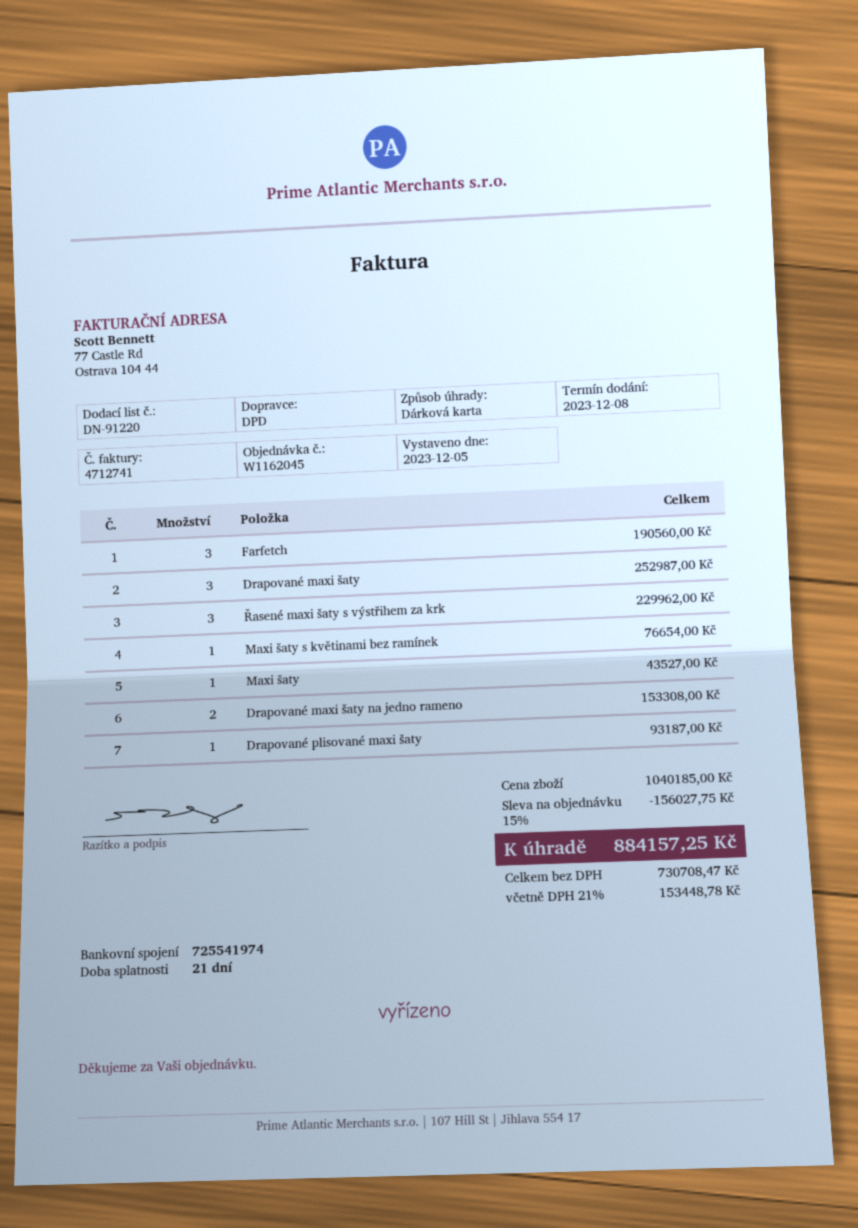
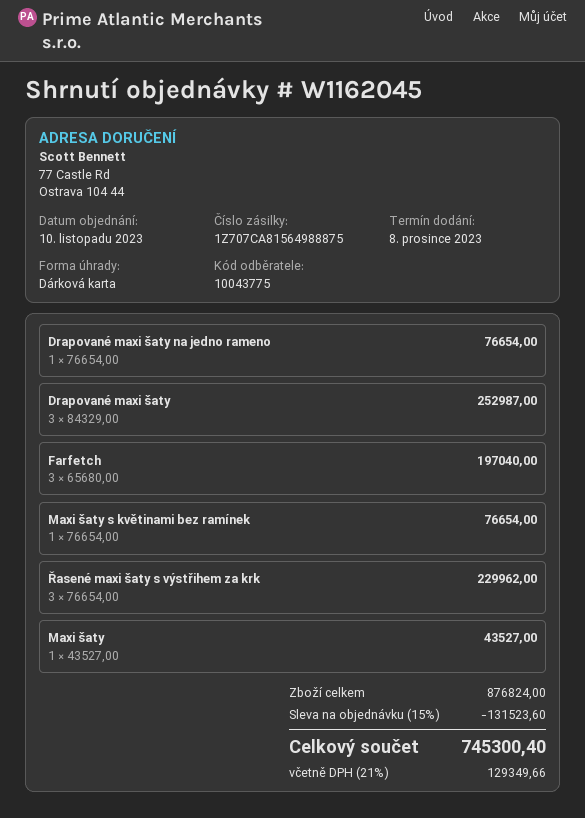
Farfetch: 3 for 190560.00 -> 3 for 197040.00
Drapované maxi šaty na jedno rameno: 2 for 153308.00 -> 1 for 76654.00
Drapované plisované maxi šaty: 1 for 93187.00 -> none
subtotal: 1040185.00 -> 876824.00
discount: 15% = 156027.75 -> 15% = 131523.60
tax: 21% = 153448.78 -> 21% = 129349.66
total: 884157.25 -> 745300.40

